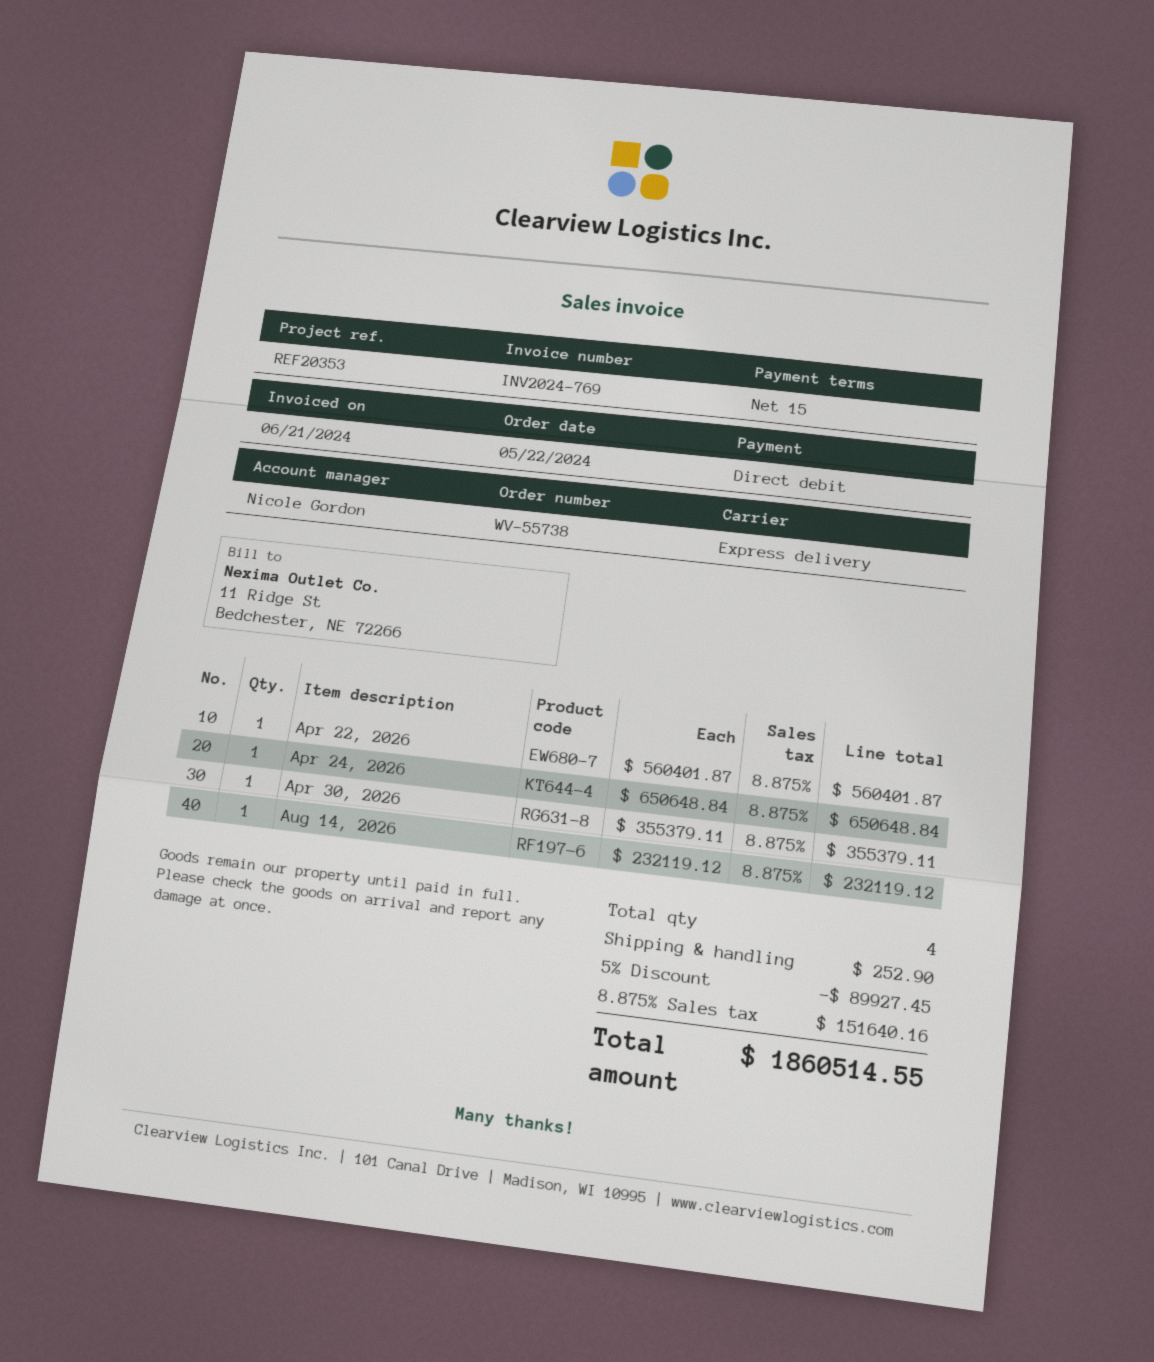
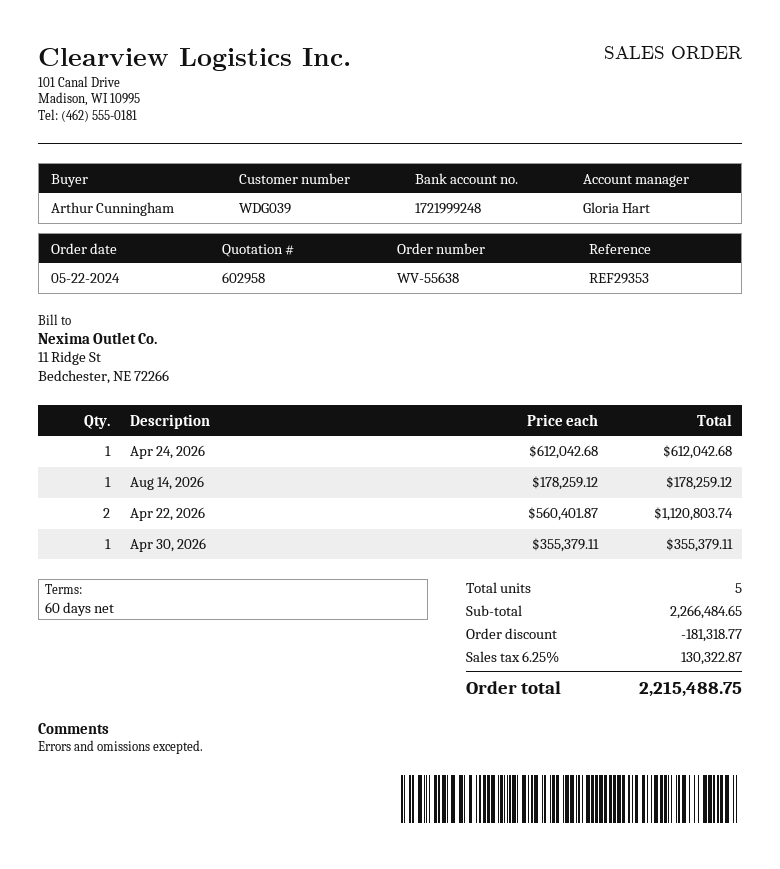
order number: WV-55738 -> WV-55638
payment terms: 15 days -> 60 days
reference: REF20353 -> REF29353
sales rep: Nicole Gordon -> Gloria Hart
Apr 22, 2026: 1 x 560401.87 = 560401.87 -> 2 x 560401.87 = 1120803.74
Apr 24, 2026: 1 x 650648.84 = 650648.84 -> 1 x 612042.68 = 612042.68
Aug 14, 2026: 1 x 232119.12 = 232119.12 -> 1 x 178259.12 = 178259.12
total quantity: 4 -> 5
discount: 89927.45 -> 181318.77
shipping: 252.90 -> none
tax: 8.875% = 151640.16 -> 6.25% = 130322.87
total: 1860514.55 -> 2215488.75

